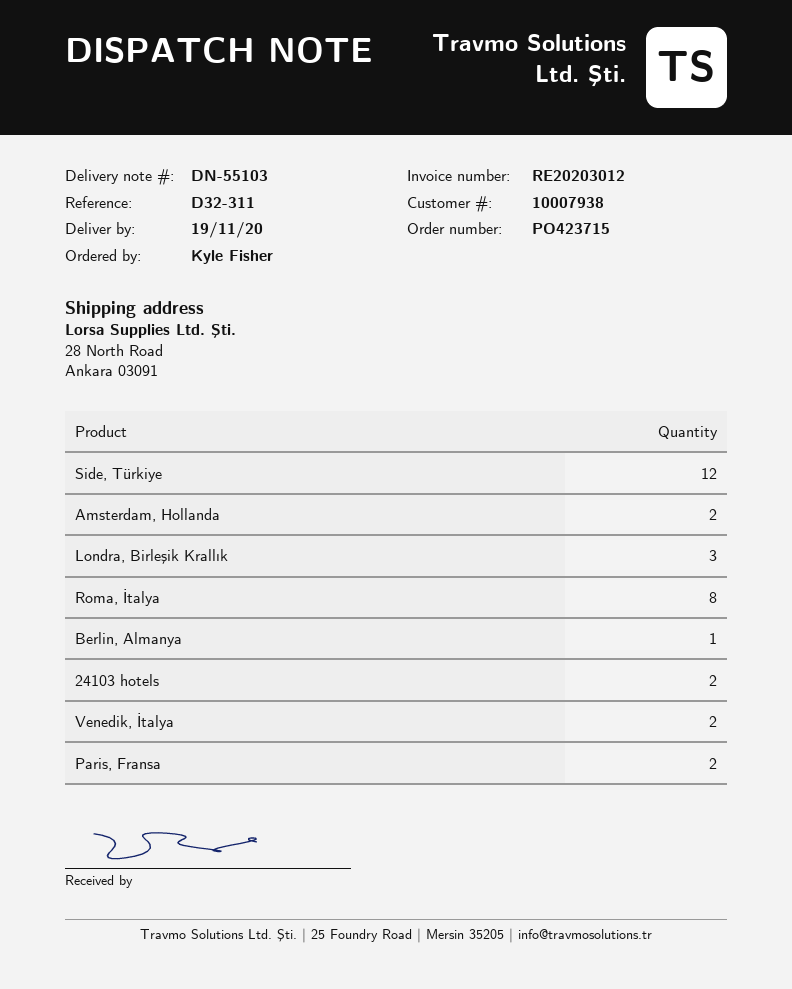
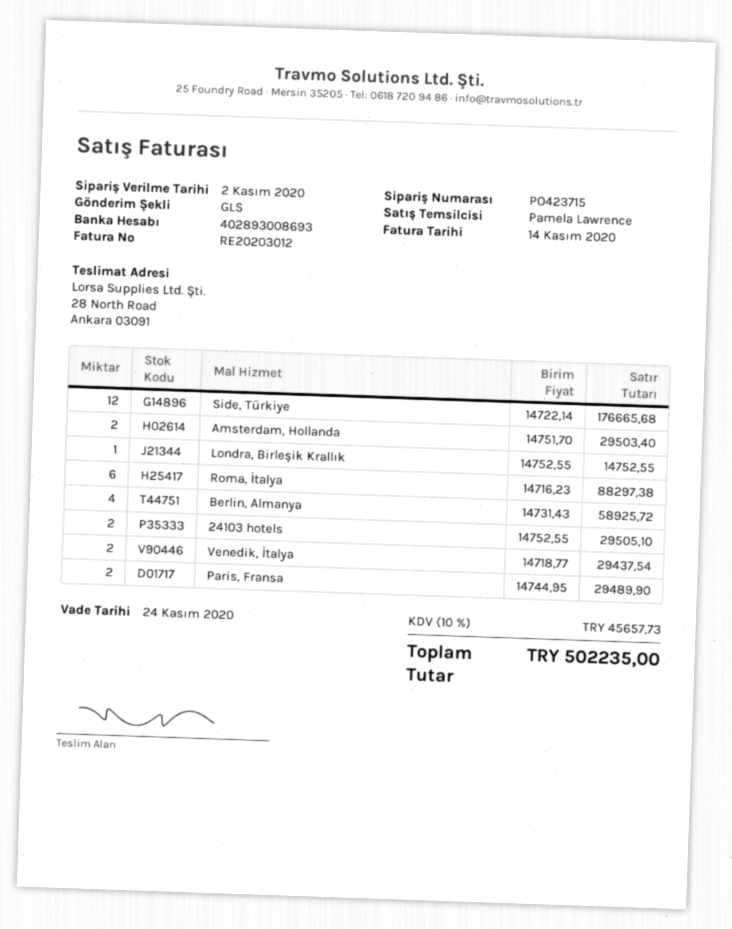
Londra, Birleşik Krallık: 3 -> 1
Roma, İtalya: 8 -> 6
Berlin, Almanya: 1 -> 4

